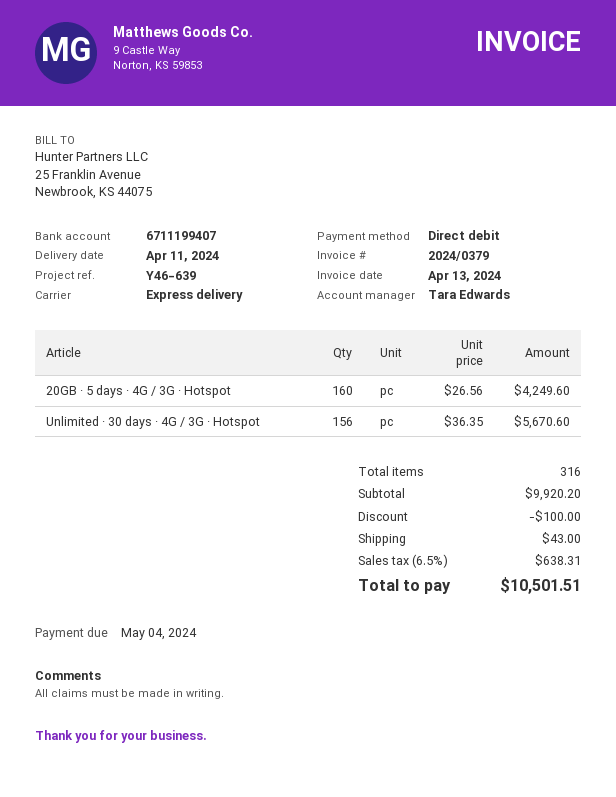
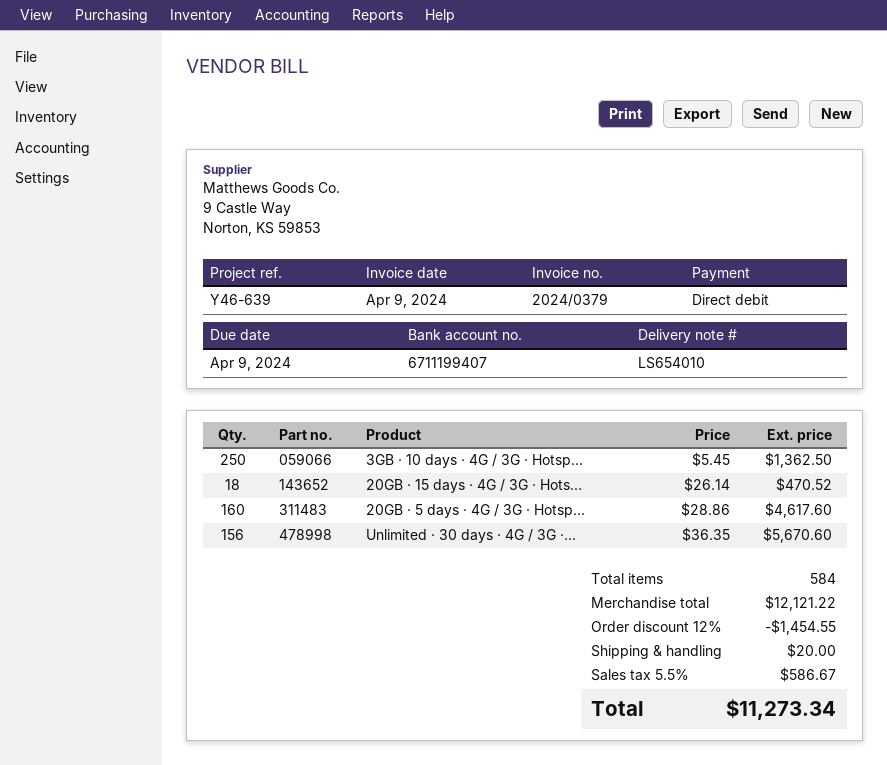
invoice date: 2024-04-13 -> 2024-04-09
due date: 2024-05-04 -> 2024-04-09
20GB · 5 days · 4G / 3G · Hotspot: 160 x 26.56 = 4249.60 -> 160 x 28.86 = 4617.60
3GB · 10 days · 4G / 3G · Hotsp...: none -> 250 x 5.45 = 1362.50
20GB · 15 days · 4G / 3G · Hots...: none -> 18 x 26.14 = 470.52
total quantity: 316 -> 584
subtotal: 9920.20 -> 12121.22
discount: 100.00 -> 1454.55
shipping: 43.00 -> 20.00
tax: 6.5% = 638.31 -> 5.5% = 586.67
total: 10501.51 -> 11273.34

